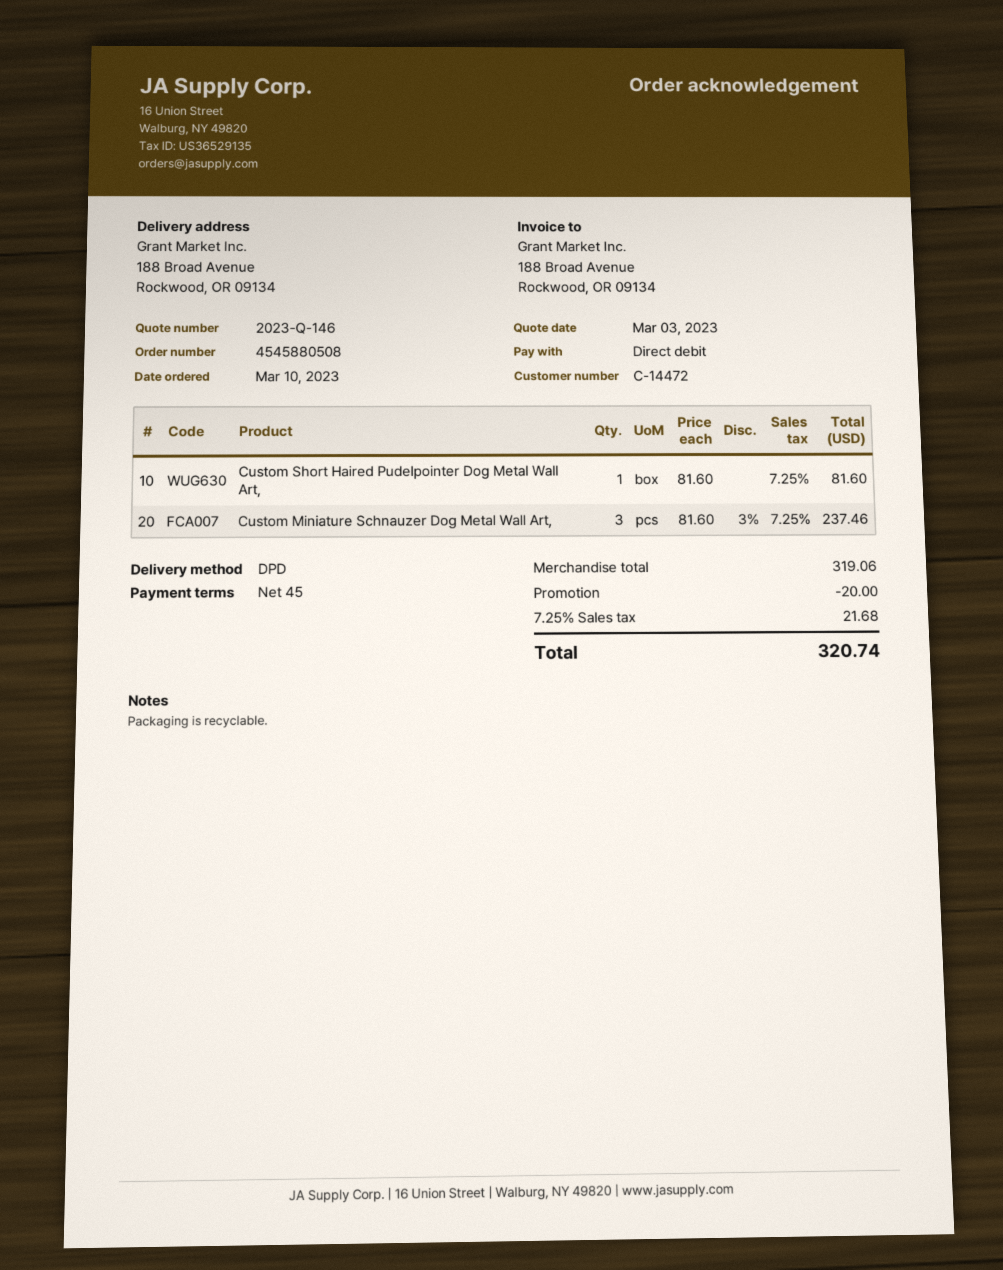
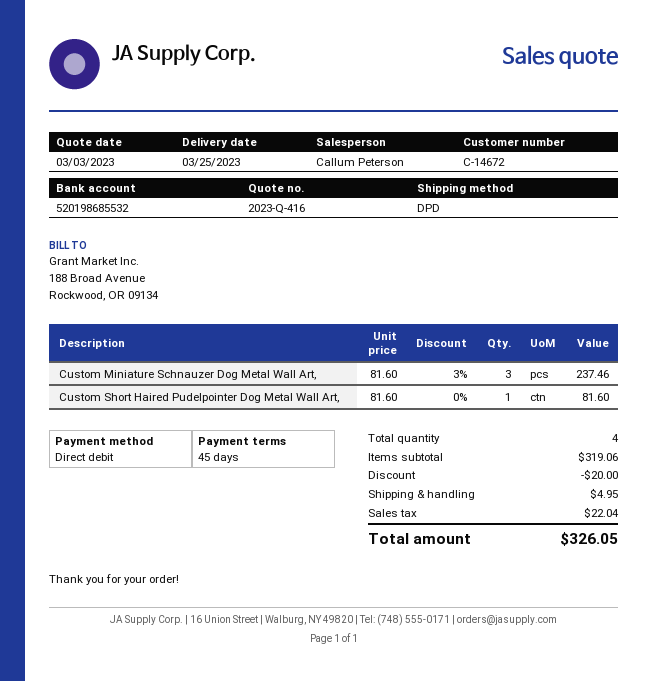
quote number: 2023-Q-146 -> 2023-Q-416
customer number: C-14472 -> C-14672
shipping: none -> 4.95
tax: 21.68 -> 22.04
total: 320.74 -> 326.05

